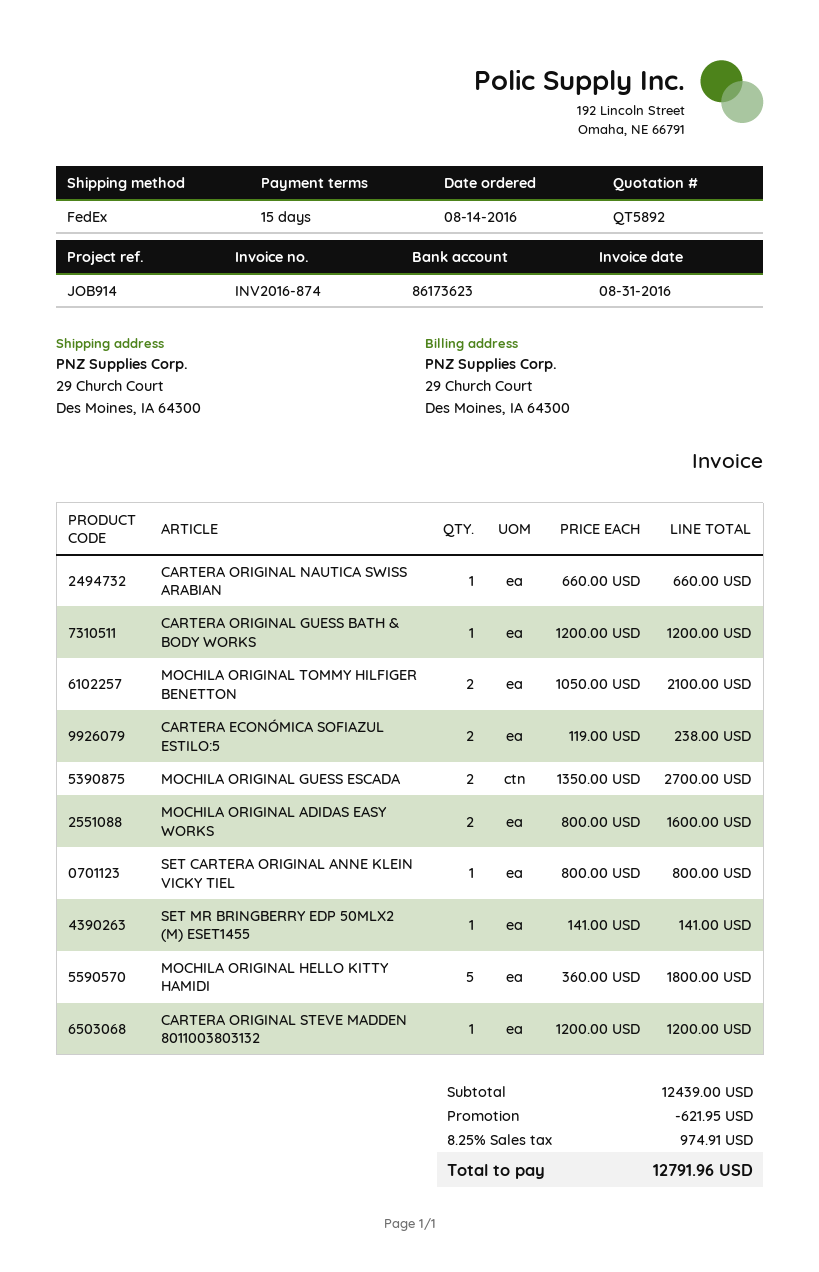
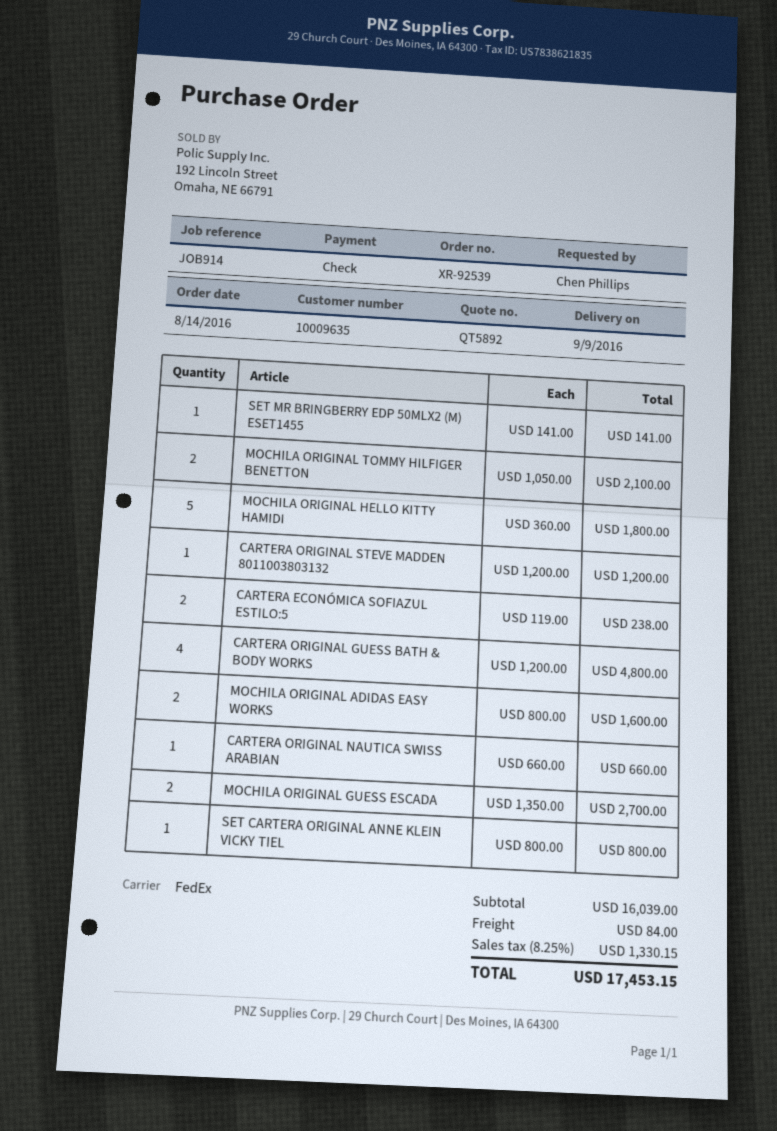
CARTERA ORIGINAL GUESS BATH & BODY WORKS: 1 x 1200.00 = 1200.00 -> 4 x 1200.00 = 4800.00
subtotal: 12439.00 -> 16039.00
discount: 621.95 -> none
shipping: none -> 84.00
tax: 8.25% = 974.91 -> 8.25% = 1330.15
total: 12791.96 -> 17453.15

